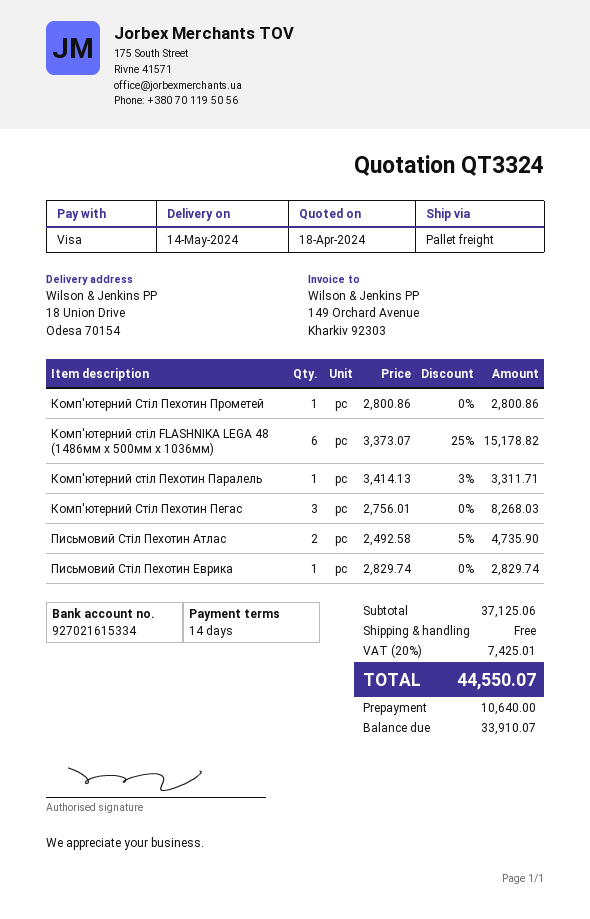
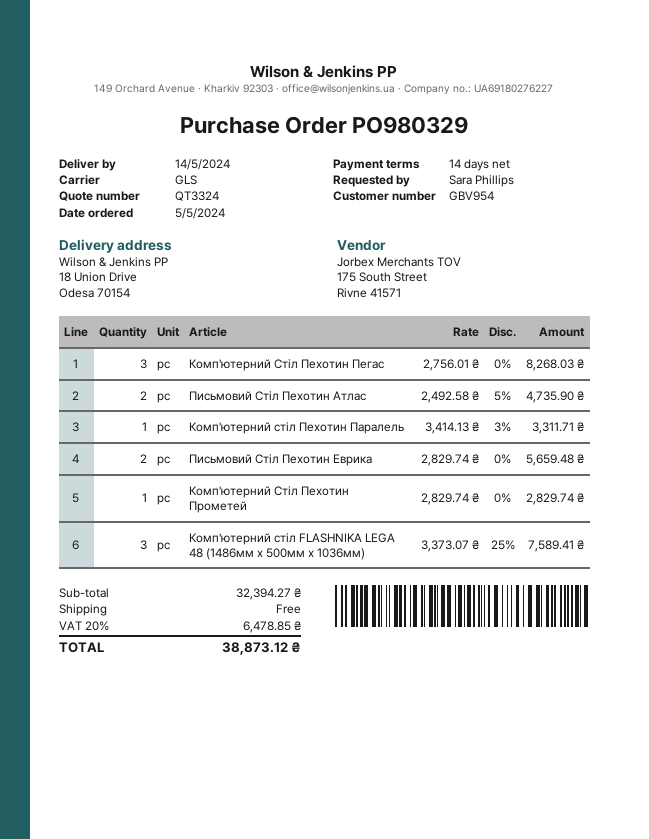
shipping method: pallet freight -> GLS
Комп'ютерний Стіл Пехотин Прометей: 1 x 2800.86 = 2800.86 -> 1 x 2829.74 = 2829.74
Комп'ютерний стіл FLASHNIKA LEGA 48 (1486мм x 500мм x 1036мм): 6 x 3373.07 - 25% = 15178.82 -> 3 x 3373.07 - 25% = 7589.41
Письмовий Стіл Пехотин Еврика: 1 x 2829.74 = 2829.74 -> 2 x 2829.74 = 5659.48
subtotal: 37125.06 -> 32394.27
tax: 20% = 7425.01 -> 20% = 6478.85
total: 44550.07 -> 38873.12

